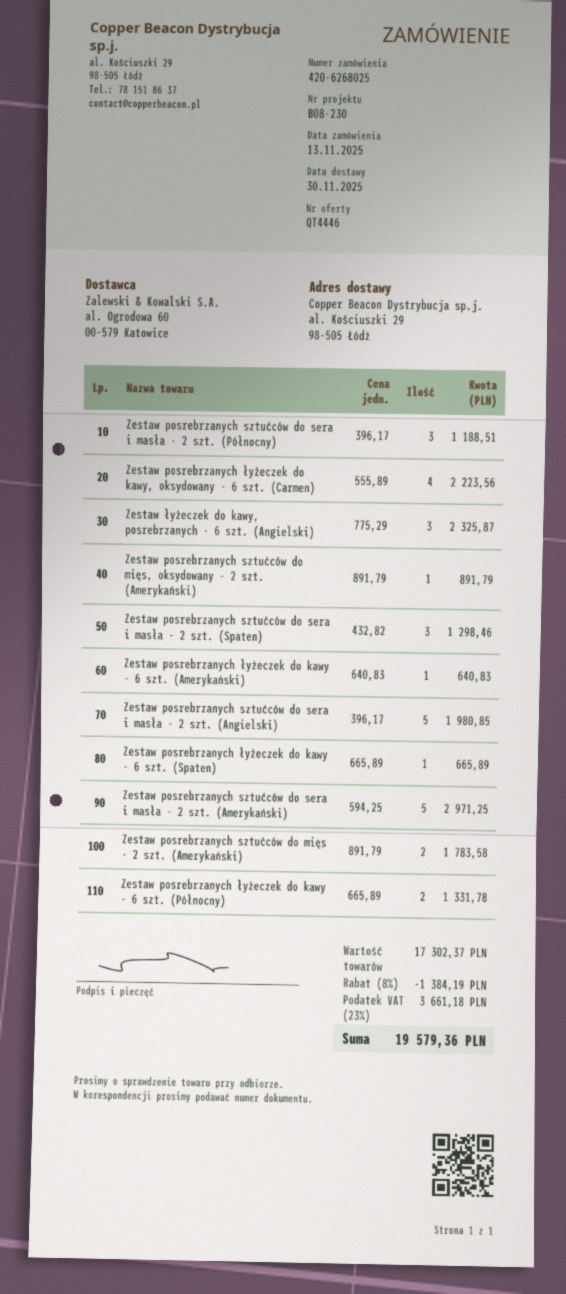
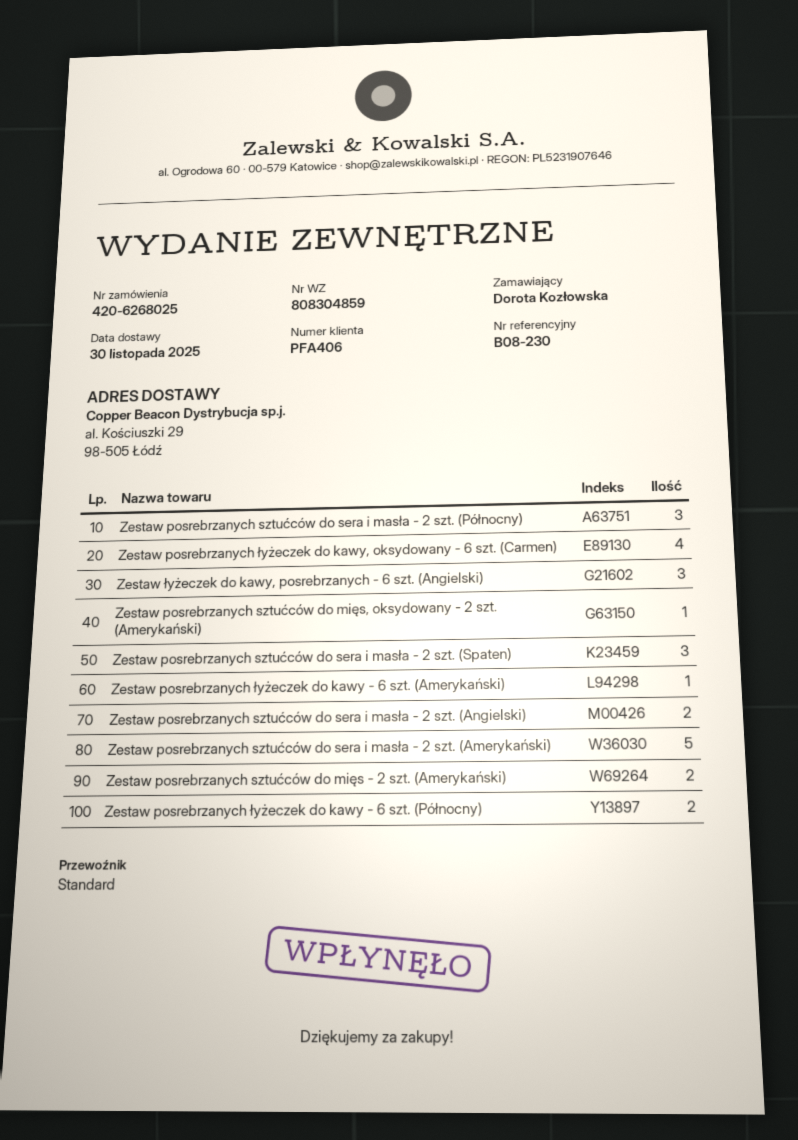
Zestaw posrebrzanych sztućców do sera i masła - 2 szt. (Angielski): 5 -> 2
Zestaw posrebrzanych łyżeczek do kawy - 6 szt. (Spaten): 1 -> none

